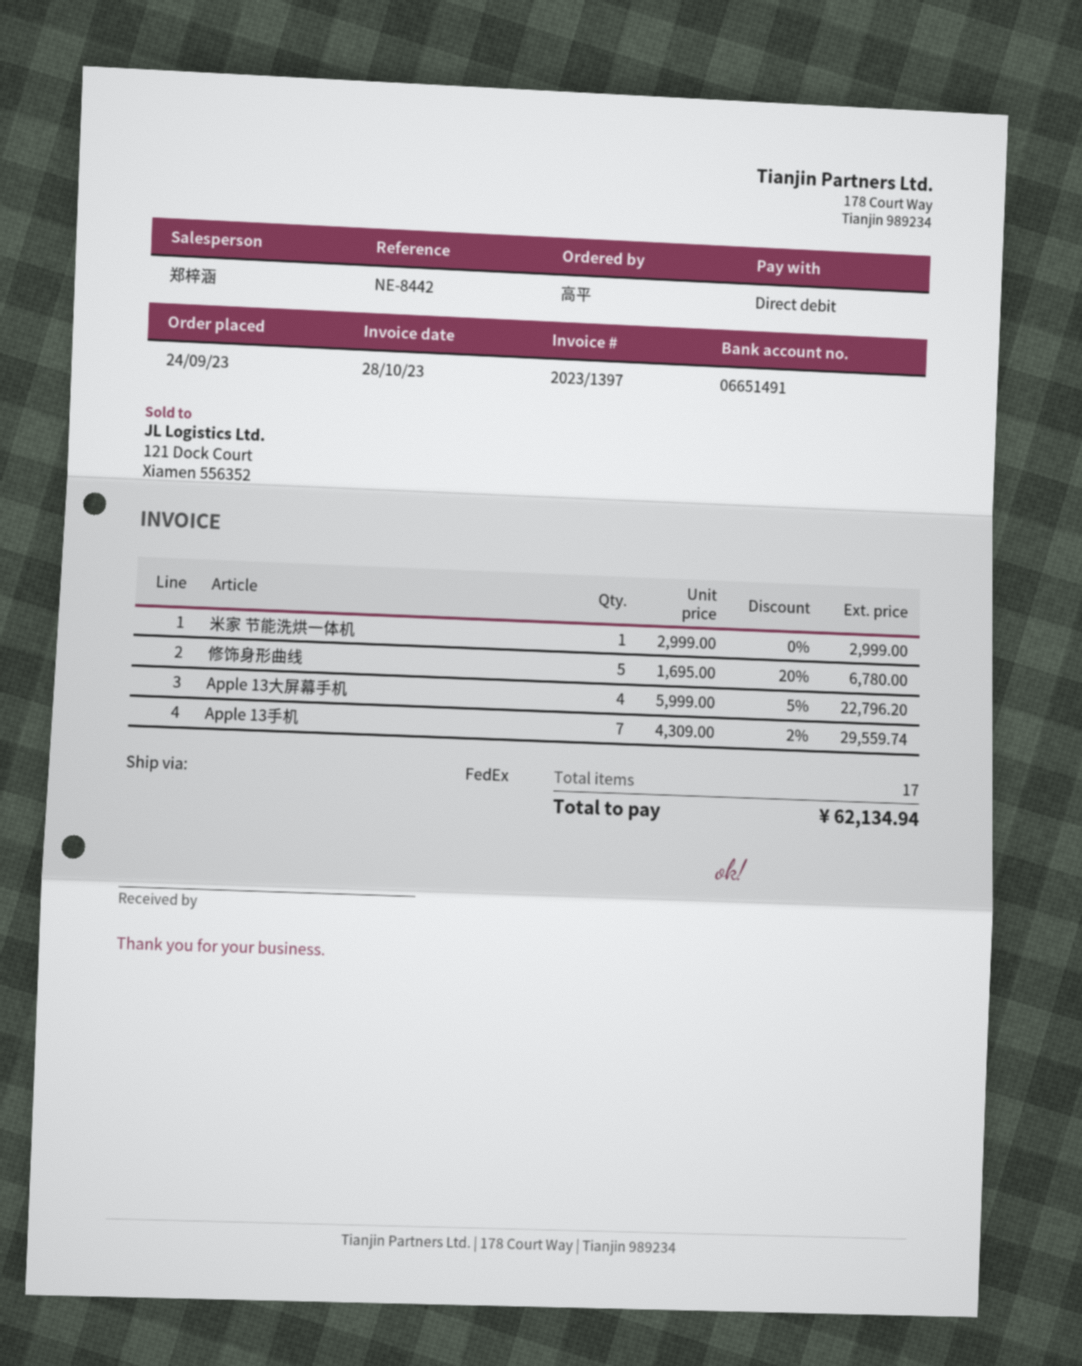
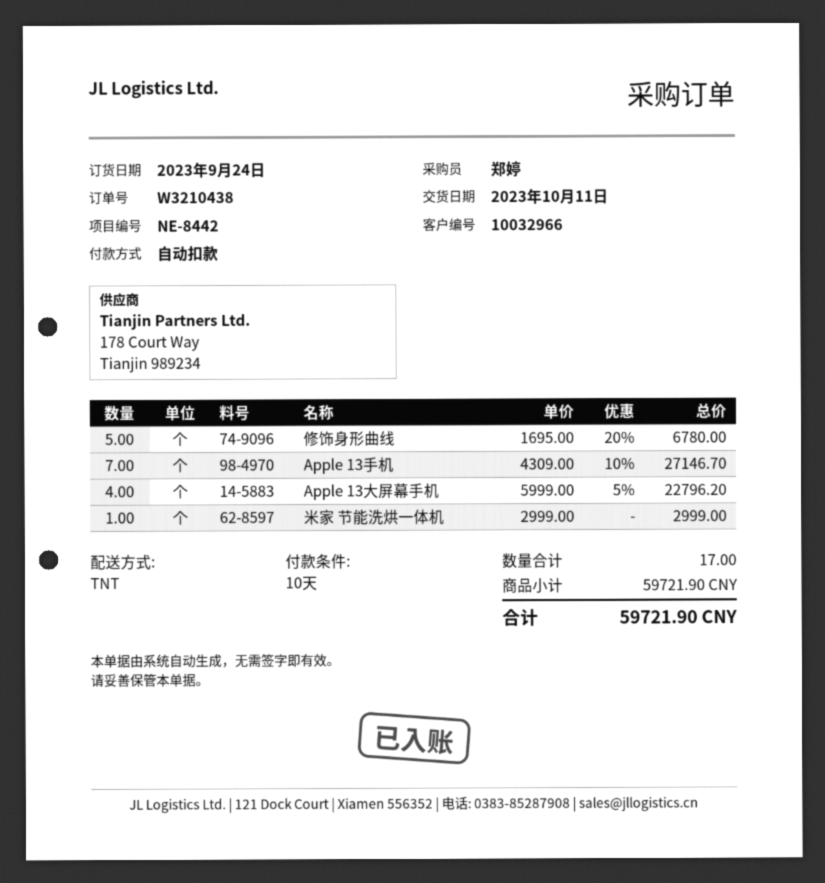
ordered by: 高平 -> 郑婷
shipping method: FedEx -> TNT
Apple 13手机: 7 x 4309.00 - 2% = 29559.74 -> 7 x 4309.00 - 10% = 27146.70
total: 62134.94 -> 59721.90

